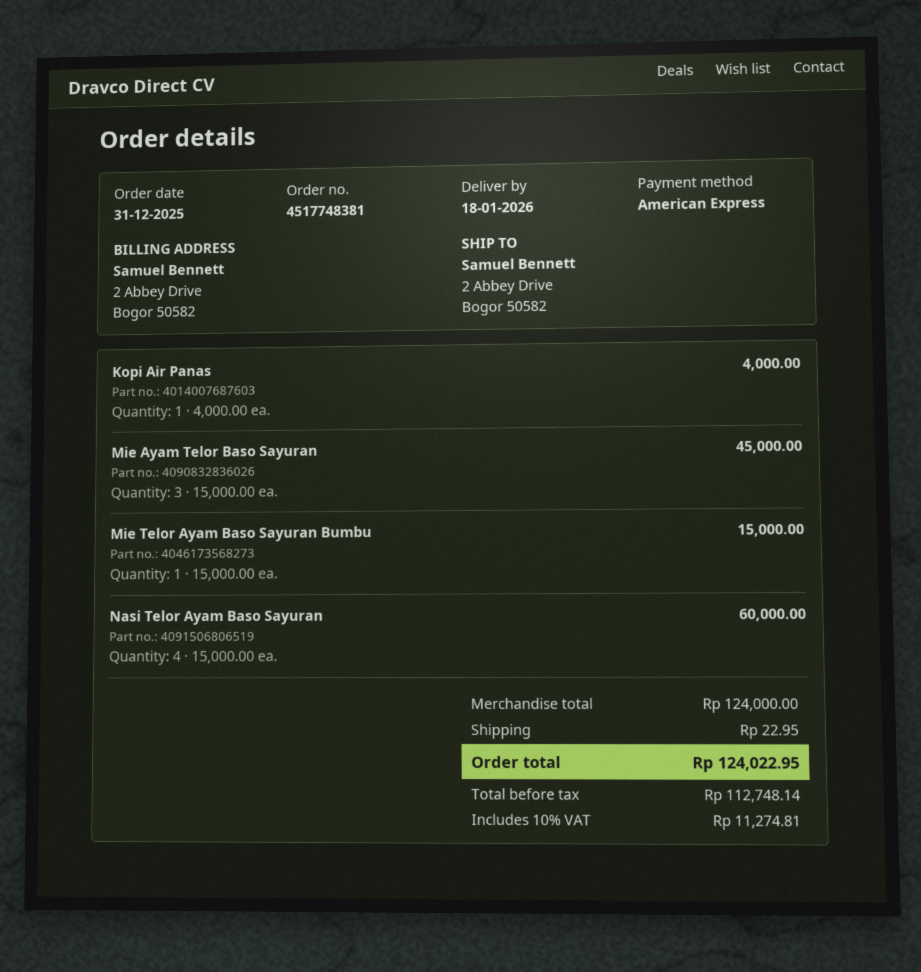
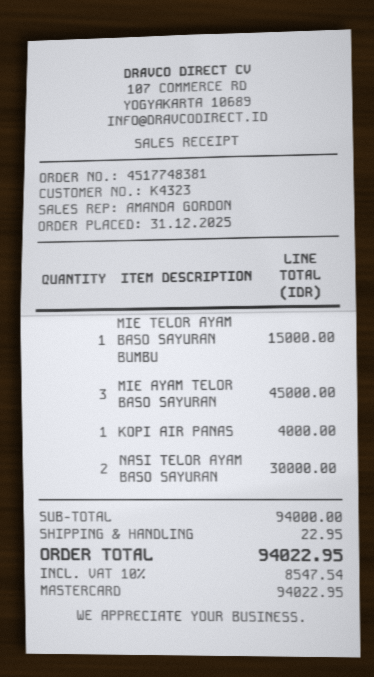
payment method: American Express -> Mastercard
Nasi Telor Ayam Baso Sayuran: 4 for 60000.00 -> 2 for 30000.00
subtotal: 124000.00 -> 94000.00
tax: 10% = 11274.81 -> 10% = 8547.54
total: 124022.95 -> 94022.95

